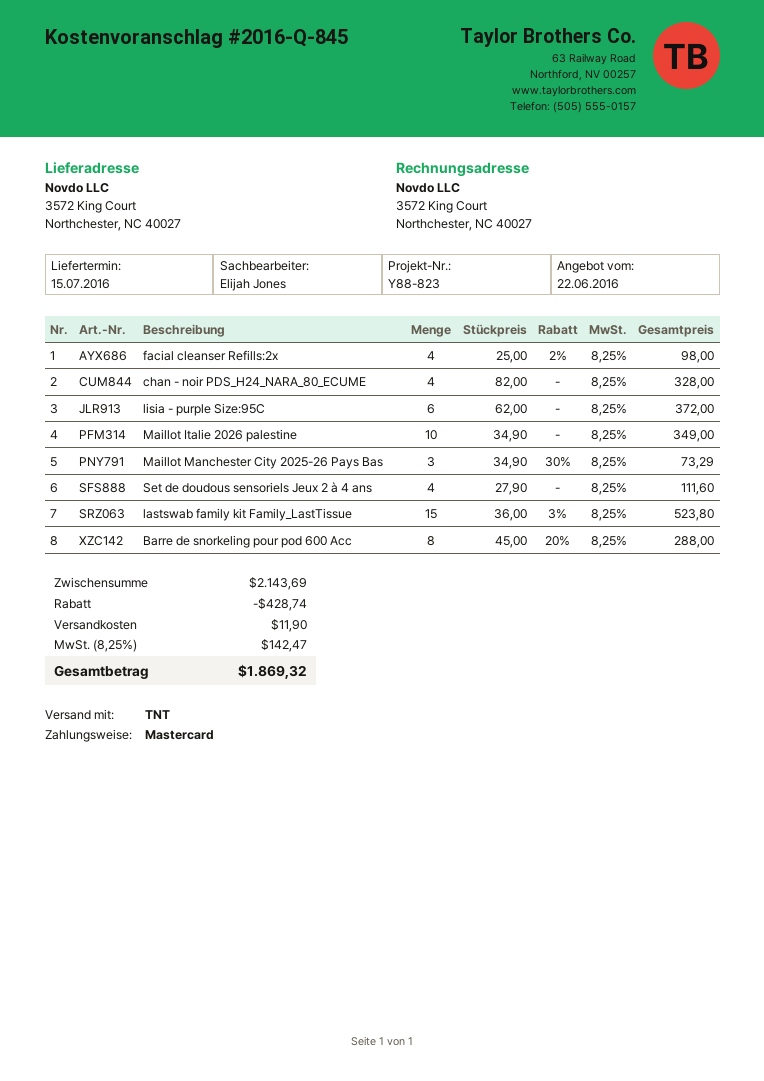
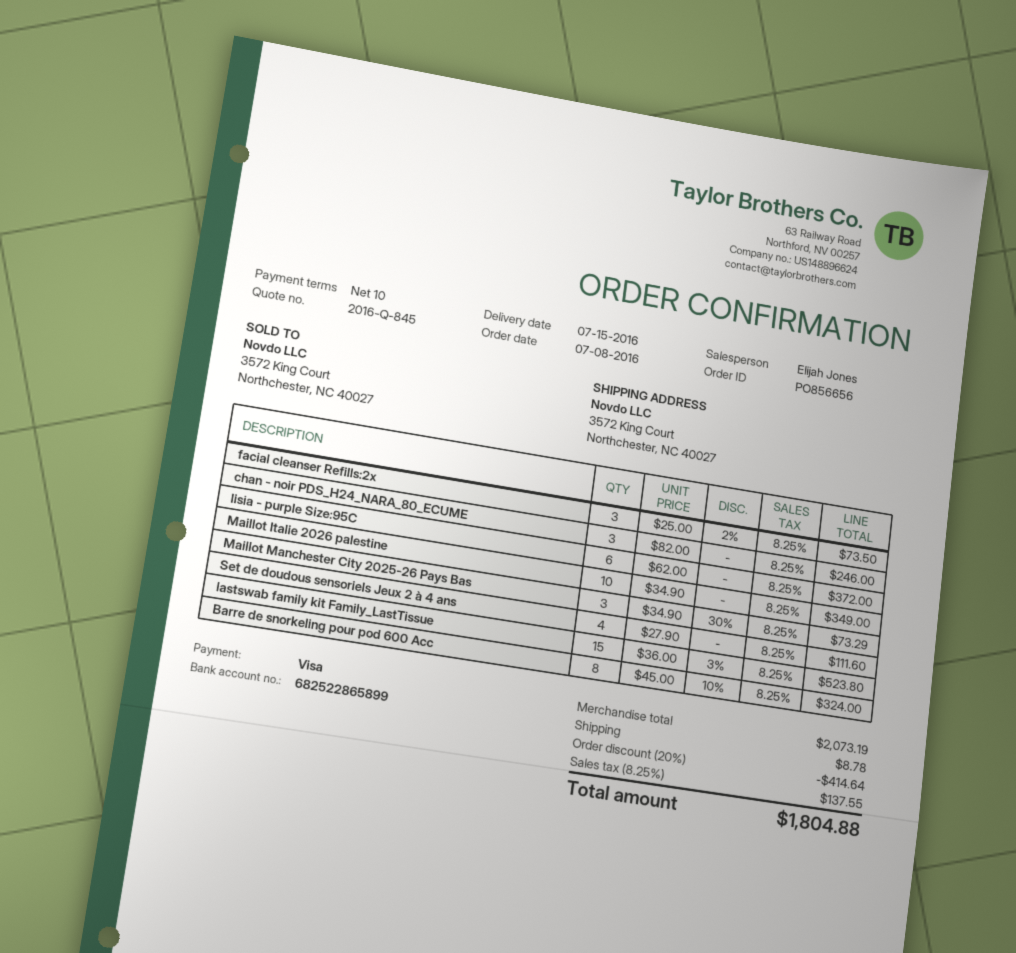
payment method: Mastercard -> Visa
facial cleanser Refills:2x: 4 x 25.00 - 2% = 98.00 -> 3 x 25.00 - 2% = 73.50
chan - noir PDS_H24_NARA_80_ECUME: 4 x 82.00 = 328.00 -> 3 x 82.00 = 246.00
Barre de snorkeling pour pod 600 Acc: 8 x 45.00 - 20% = 288.00 -> 8 x 45.00 - 10% = 324.00
subtotal: 2143.69 -> 2073.19
discount: 428.74 -> 414.64
shipping: 11.90 -> 8.78
tax: 8.25% = 142.47 -> 8.25% = 137.55
total: 1869.32 -> 1804.88

